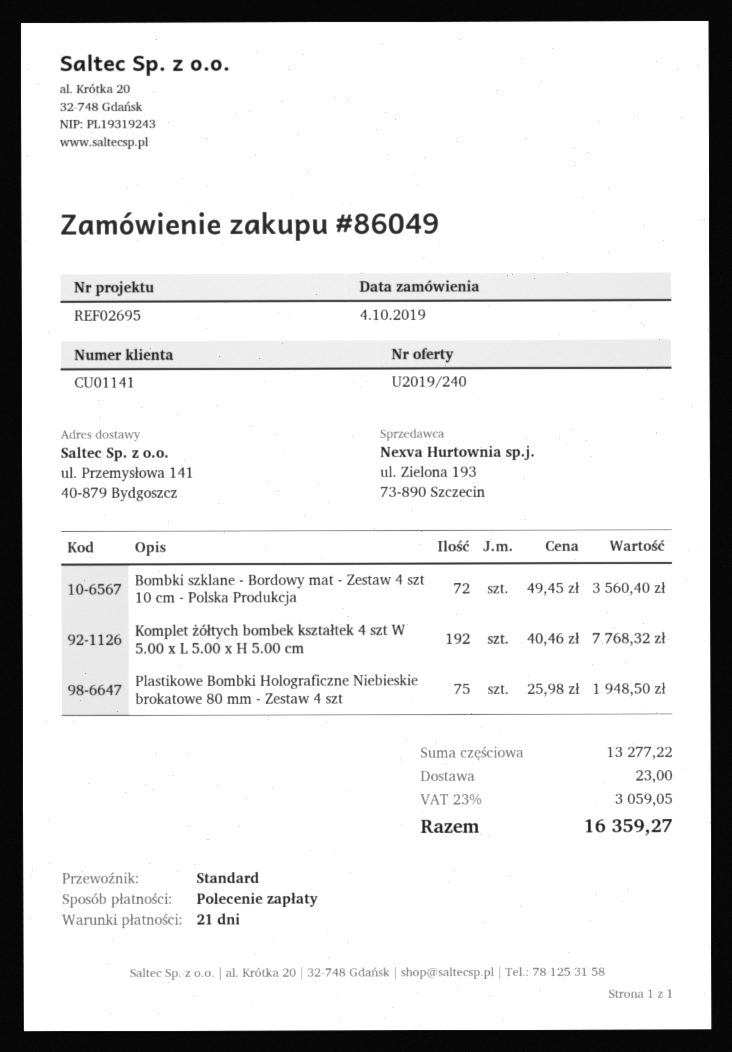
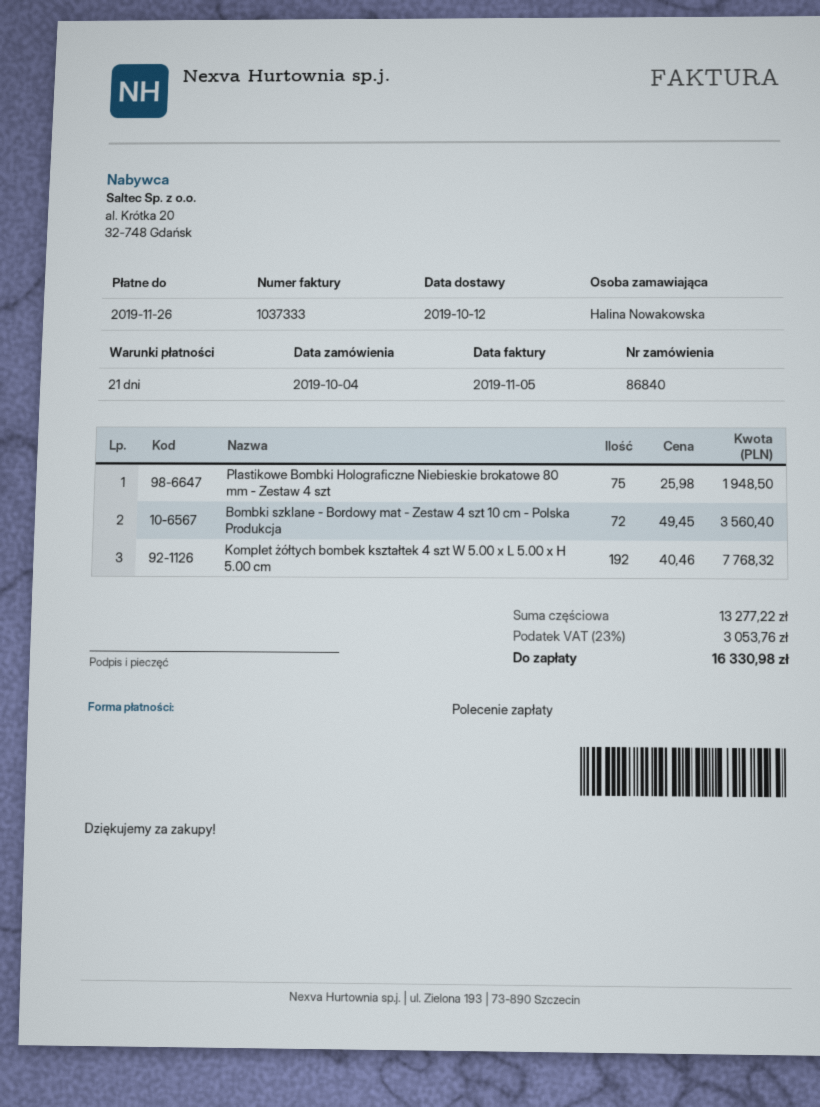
order number: 86049 -> 86840
shipping: 23.00 -> none
tax: 23% = 3059.05 -> 23% = 3053.76
total: 16359.27 -> 16330.98

